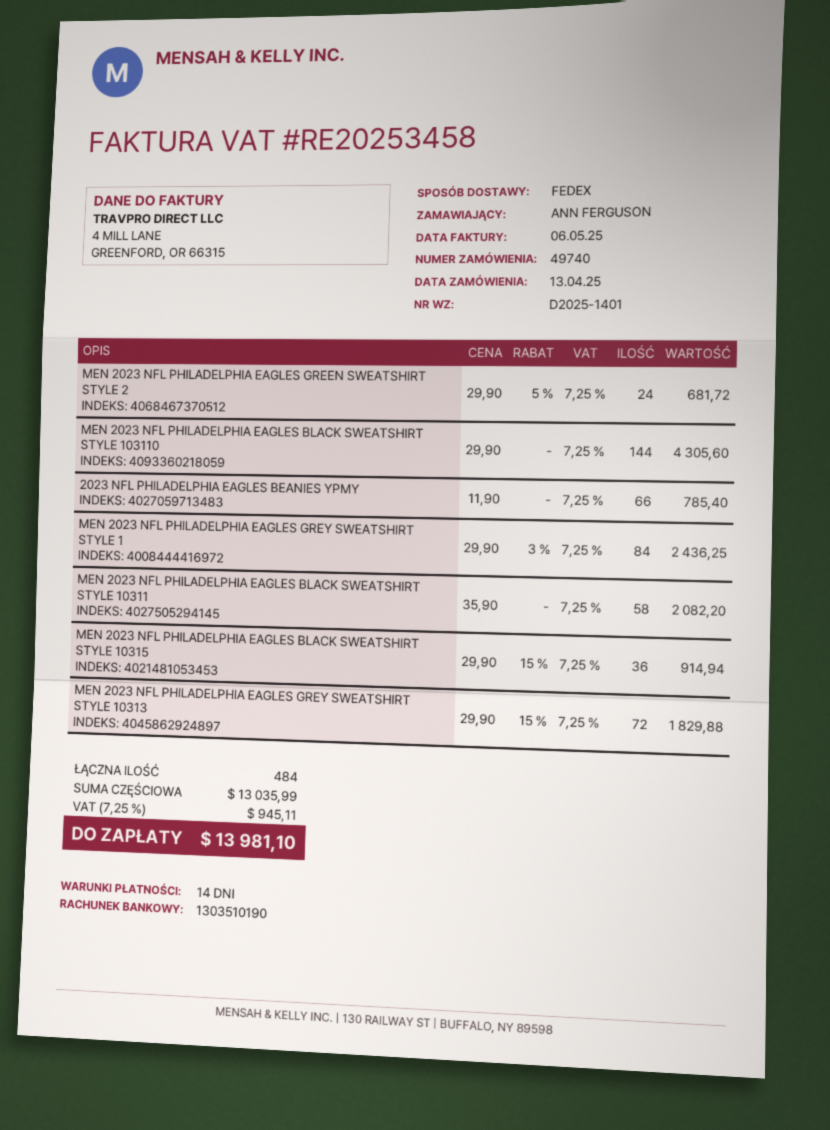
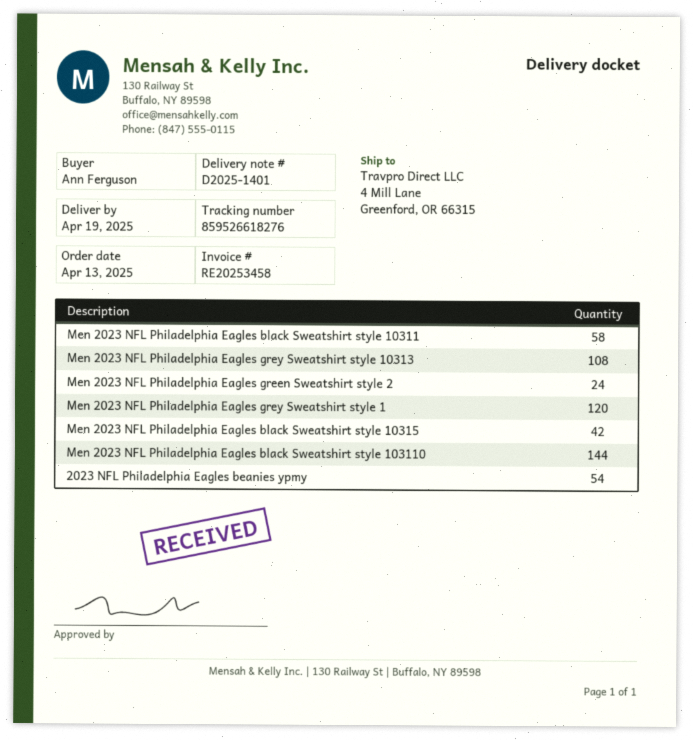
2023 NFL PHILADELPHIA EAGLES BEANIES YPMY: 66 -> 54
MEN 2023 NFL PHILADELPHIA EAGLES GREY SWEATSHIRT STYLE 1: 84 -> 120
MEN 2023 NFL PHILADELPHIA EAGLES BLACK SWEATSHIRT STYLE 10315: 36 -> 42
MEN 2023 NFL PHILADELPHIA EAGLES GREY SWEATSHIRT STYLE 10313: 72 -> 108

